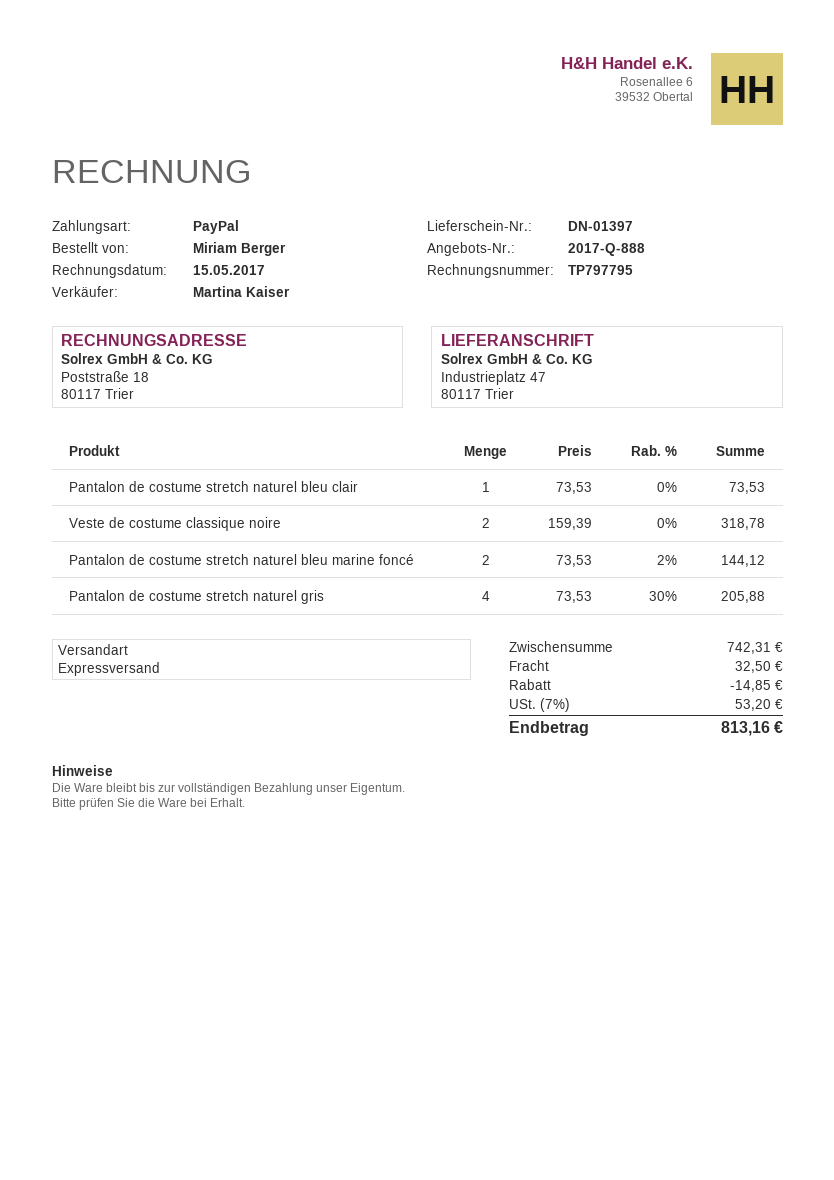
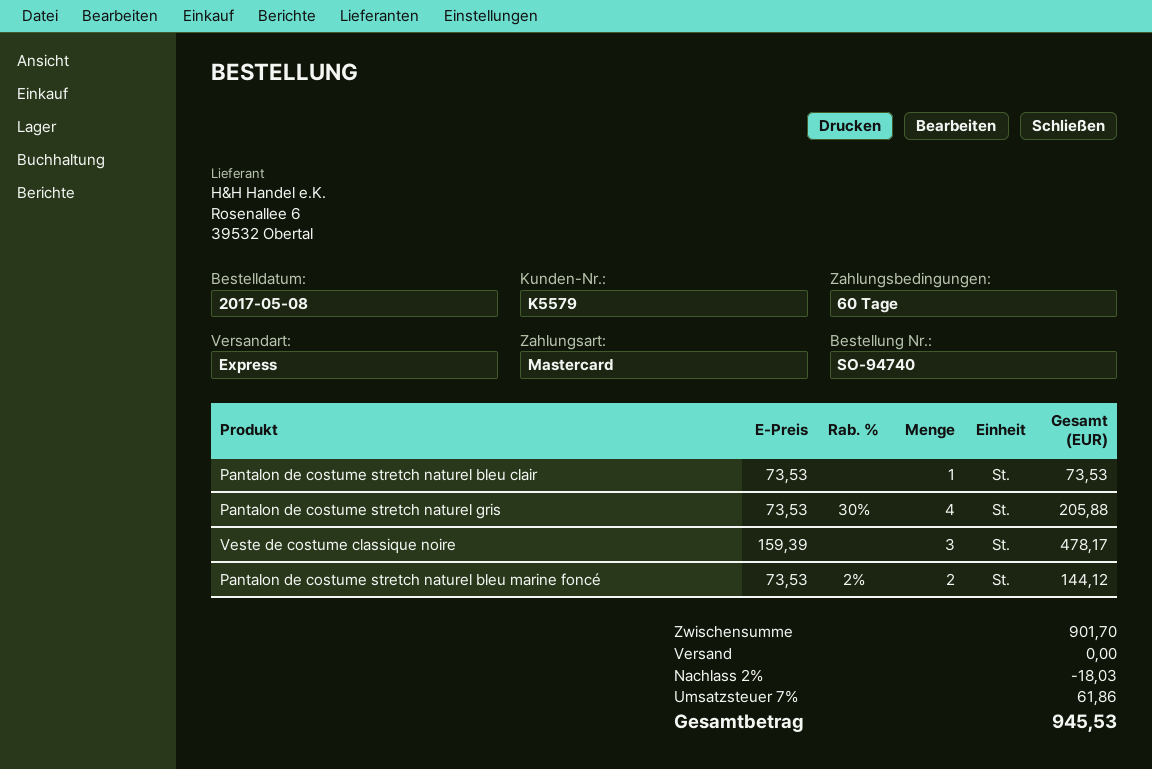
payment method: PayPal -> Mastercard
Veste de costume classique noire: 2 x 159.39 = 318.78 -> 3 x 159.39 = 478.17
subtotal: 742.31 -> 901.70
discount: 14.85 -> 18.03
shipping: 32.50 -> 0.00
tax: 7% = 53.20 -> 7% = 61.86
total: 813.16 -> 945.53

